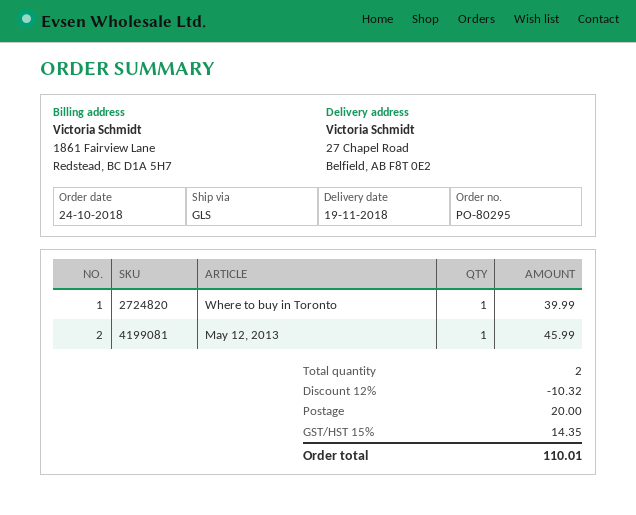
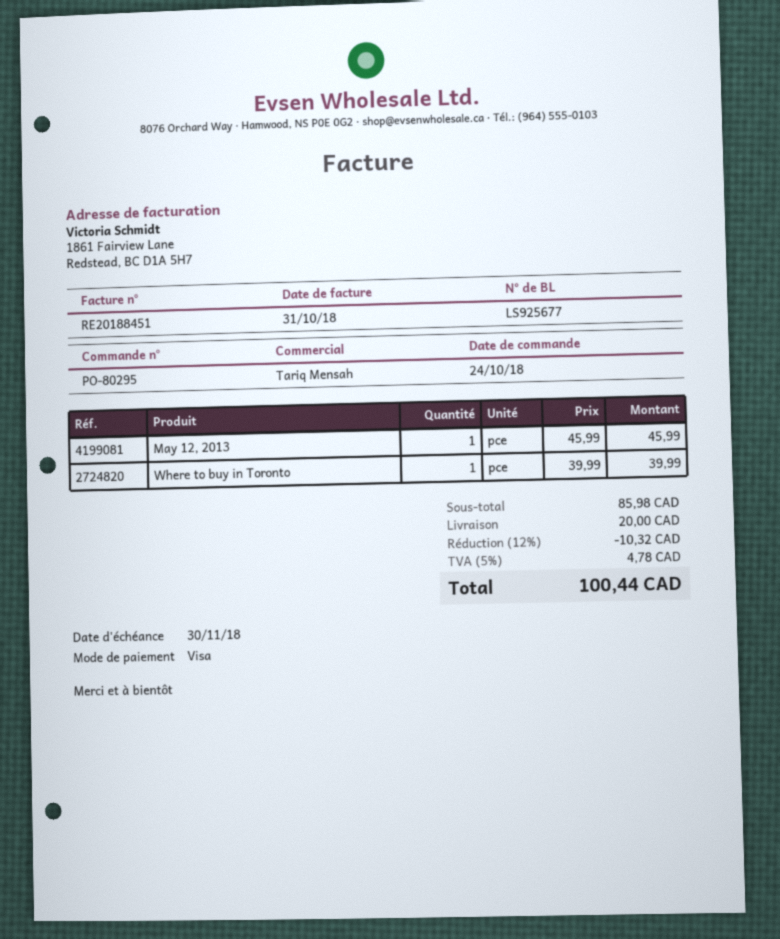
tax: 15% = 14.35 -> 5% = 4.78
total: 110.01 -> 100.44

